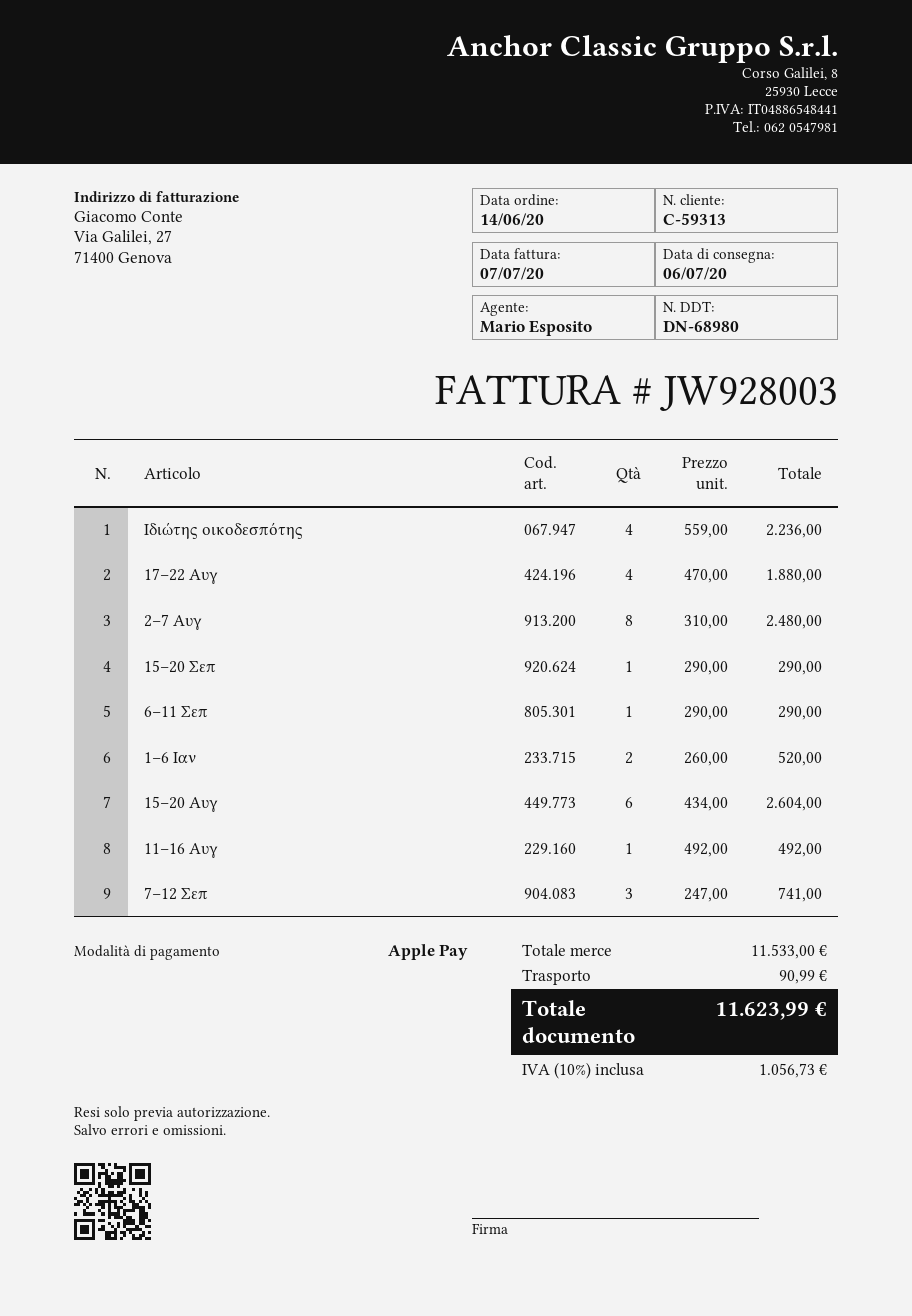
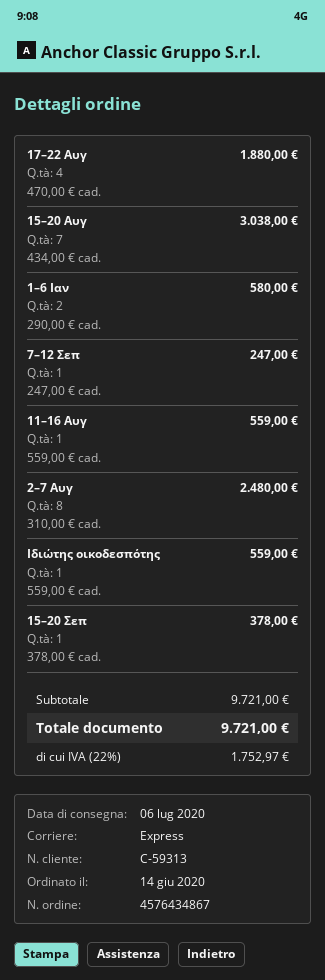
Ιδιώτης οικοδεσπότης: 4 x 559.00 = 2236.00 -> 1 x 559.00 = 559.00
15–20 Σεπ: 1 x 290.00 = 290.00 -> 1 x 378.00 = 378.00
6–11 Σεπ: 1 x 290.00 = 290.00 -> none
1–6 Ιαν: 2 x 260.00 = 520.00 -> 2 x 290.00 = 580.00
15–20 Αυγ: 6 x 434.00 = 2604.00 -> 7 x 434.00 = 3038.00
11–16 Αυγ: 1 x 492.00 = 492.00 -> 1 x 559.00 = 559.00
7–12 Σεπ: 3 x 247.00 = 741.00 -> 1 x 247.00 = 247.00
subtotal: 11533.00 -> 9721.00
shipping: 90.99 -> none
tax: 10% = 1056.73 -> 22% = 1752.97
total: 11623.99 -> 9721.00

